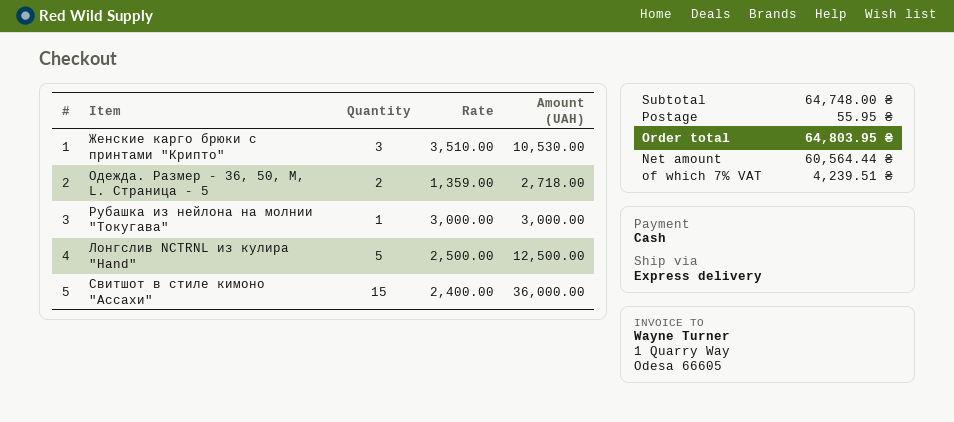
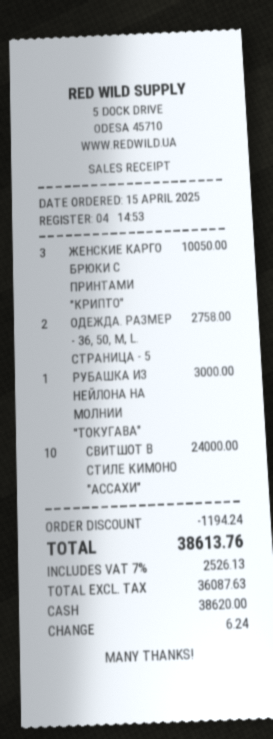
Женские карго брюки с принтами "Крипто": 3 for 10530.00 -> 3 for 10050.00
Одежда. Размер - 36, 50, M, L. Страница - 5: 2 for 2718.00 -> 2 for 2758.00
Лонгслив NCTRNL из кулира "Hand": 5 for 12500.00 -> none
Свитшот в стиле кимоно "Ассахи": 15 for 36000.00 -> 10 for 24000.00
discount: none -> 1194.24
shipping: 55.95 -> none
net: 60564.44 -> 36087.63
tax: 7% = 4239.51 -> 7% = 2526.13
total: 64803.95 -> 38613.76

